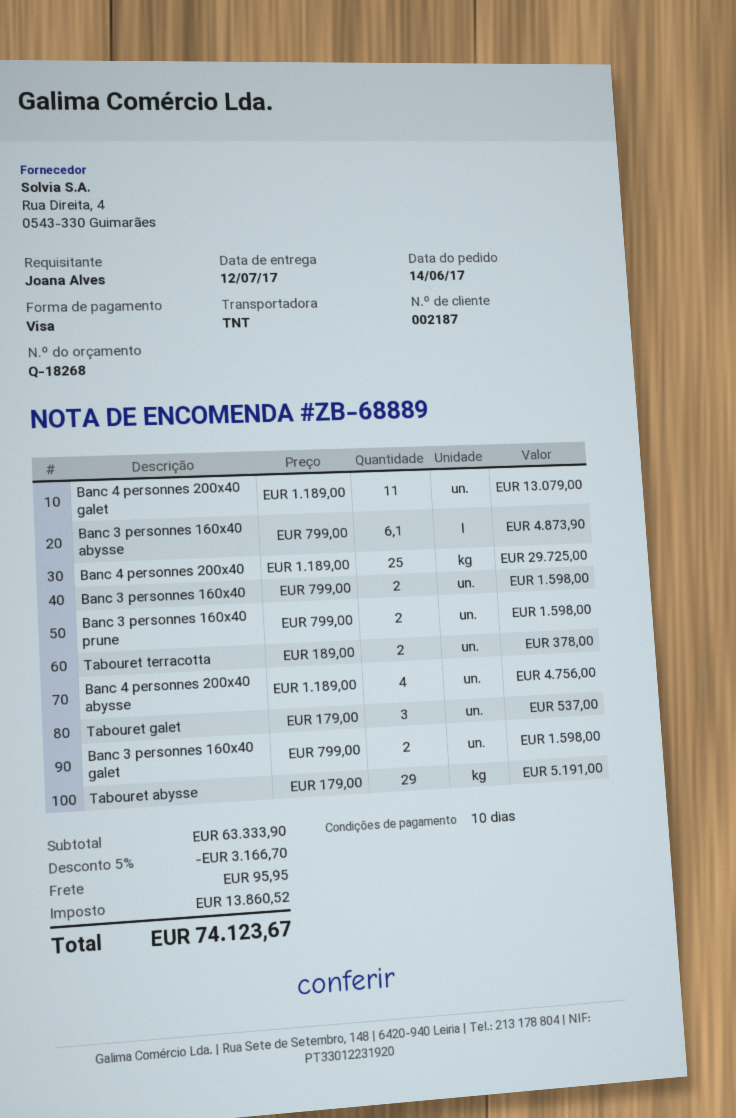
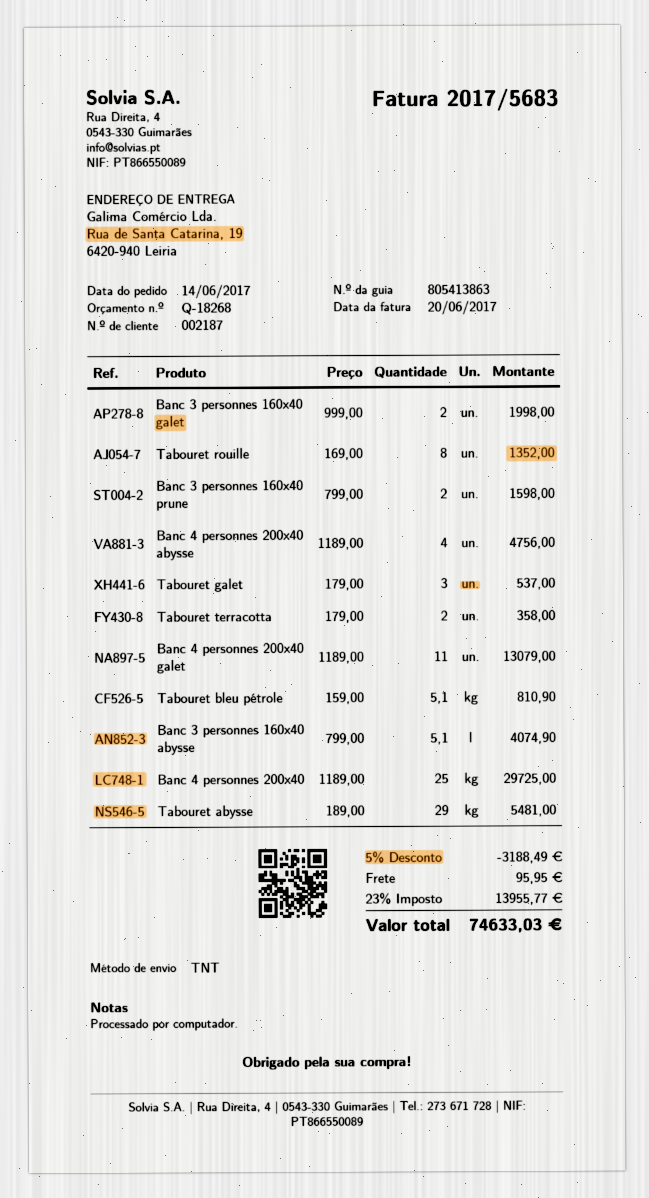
Banc 3 personnes 160x40 abysse: 6.1 x 799.00 = 4873.90 -> 5.1 x 799.00 = 4074.90
Banc 3 personnes 160x40: 2 x 799.00 = 1598.00 -> none
Tabouret terracotta: 2 x 189.00 = 378.00 -> 2 x 179.00 = 358.00
Banc 3 personnes 160x40 galet: 2 x 799.00 = 1598.00 -> 2 x 999.00 = 1998.00
Tabouret abysse: 29 x 179.00 = 5191.00 -> 29 x 189.00 = 5481.00
Tabouret rouille: none -> 8 x 169.00 = 1352.00
Tabouret bleu pétrole: none -> 5.1 x 159.00 = 810.90
discount: 5% = 3166.70 -> 5% = 3188.49
tax: 13860.52 -> 13955.77
total: 74123.67 -> 74633.03

